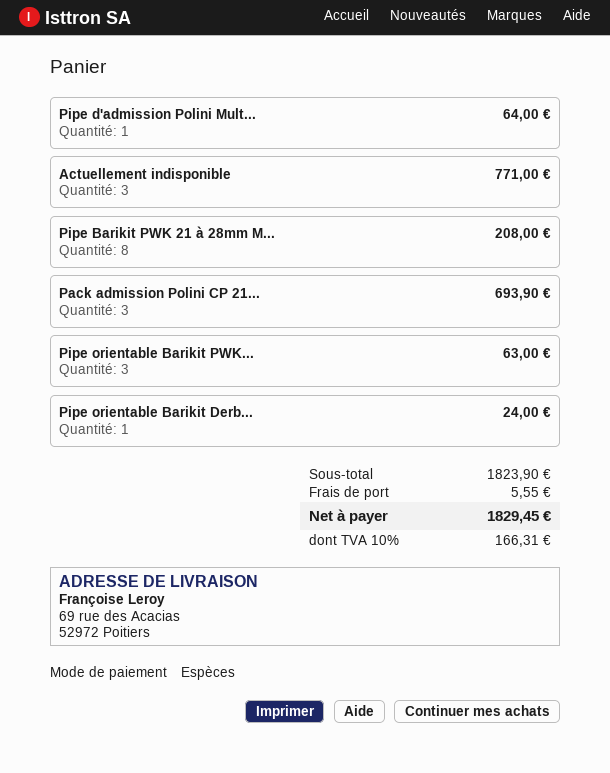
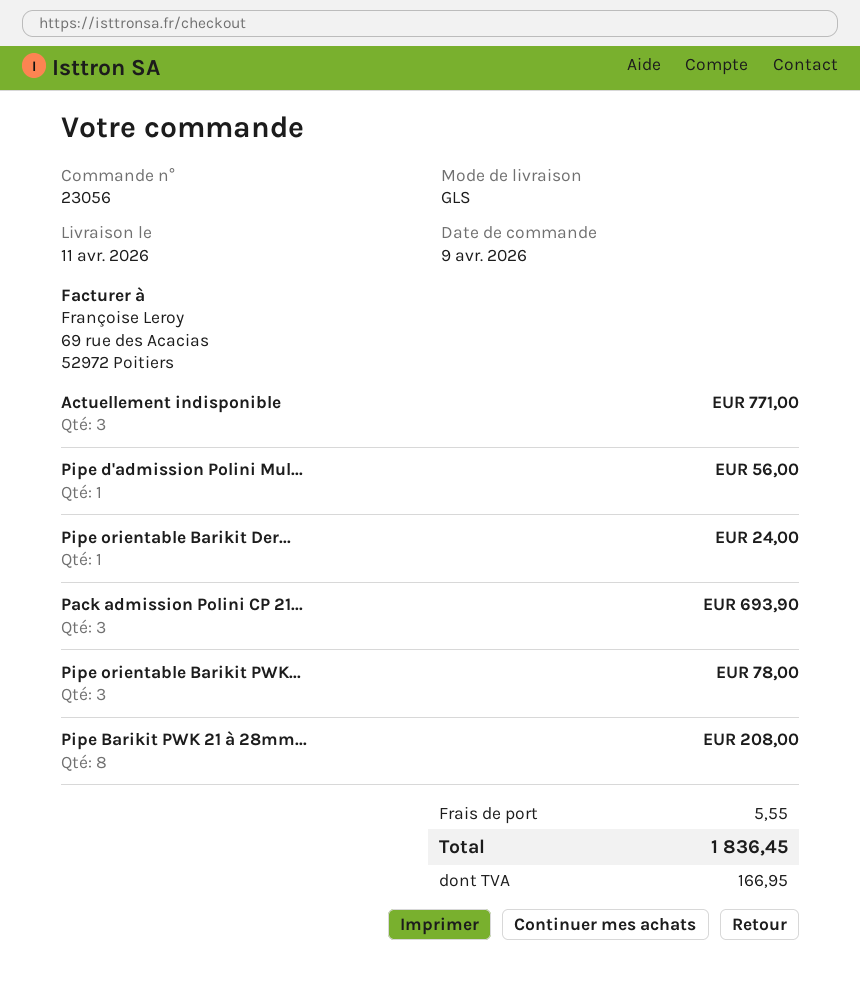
Pipe d'admission Polini Mult...: 1 for 64.00 -> 1 for 56.00
Pipe orientable Barikit PWK...: 3 for 63.00 -> 3 for 78.00
tax: 166.31 -> 166.95
total: 1829.45 -> 1836.45

